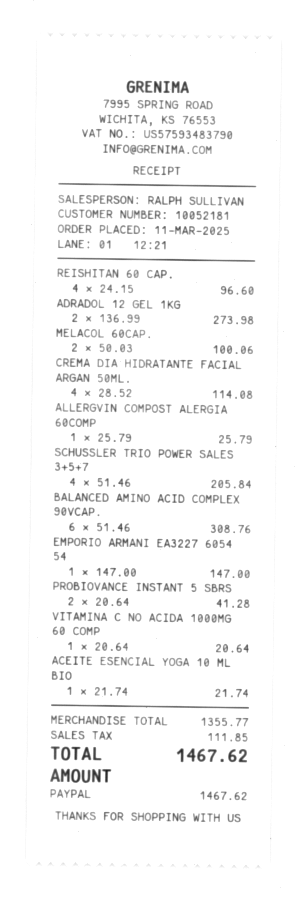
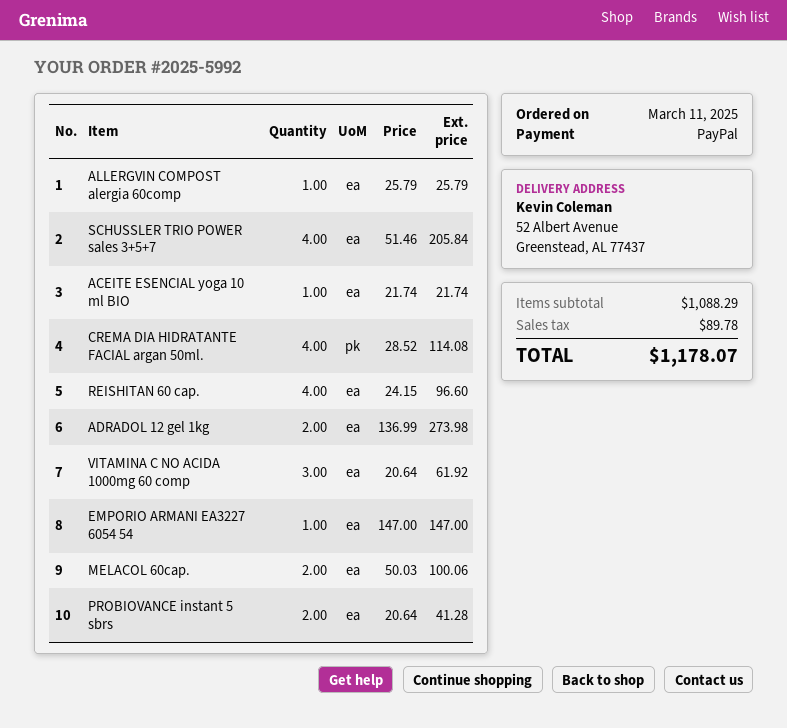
BALANCED AMINO ACID COMPLEX 90VCAP.: 6 x 51.46 = 308.76 -> none
VITAMINA C NO ACIDA 1000MG 60 COMP: 1 x 20.64 = 20.64 -> 3 x 20.64 = 61.92
subtotal: 1355.77 -> 1088.29
tax: 111.85 -> 89.78
total: 1467.62 -> 1178.07

